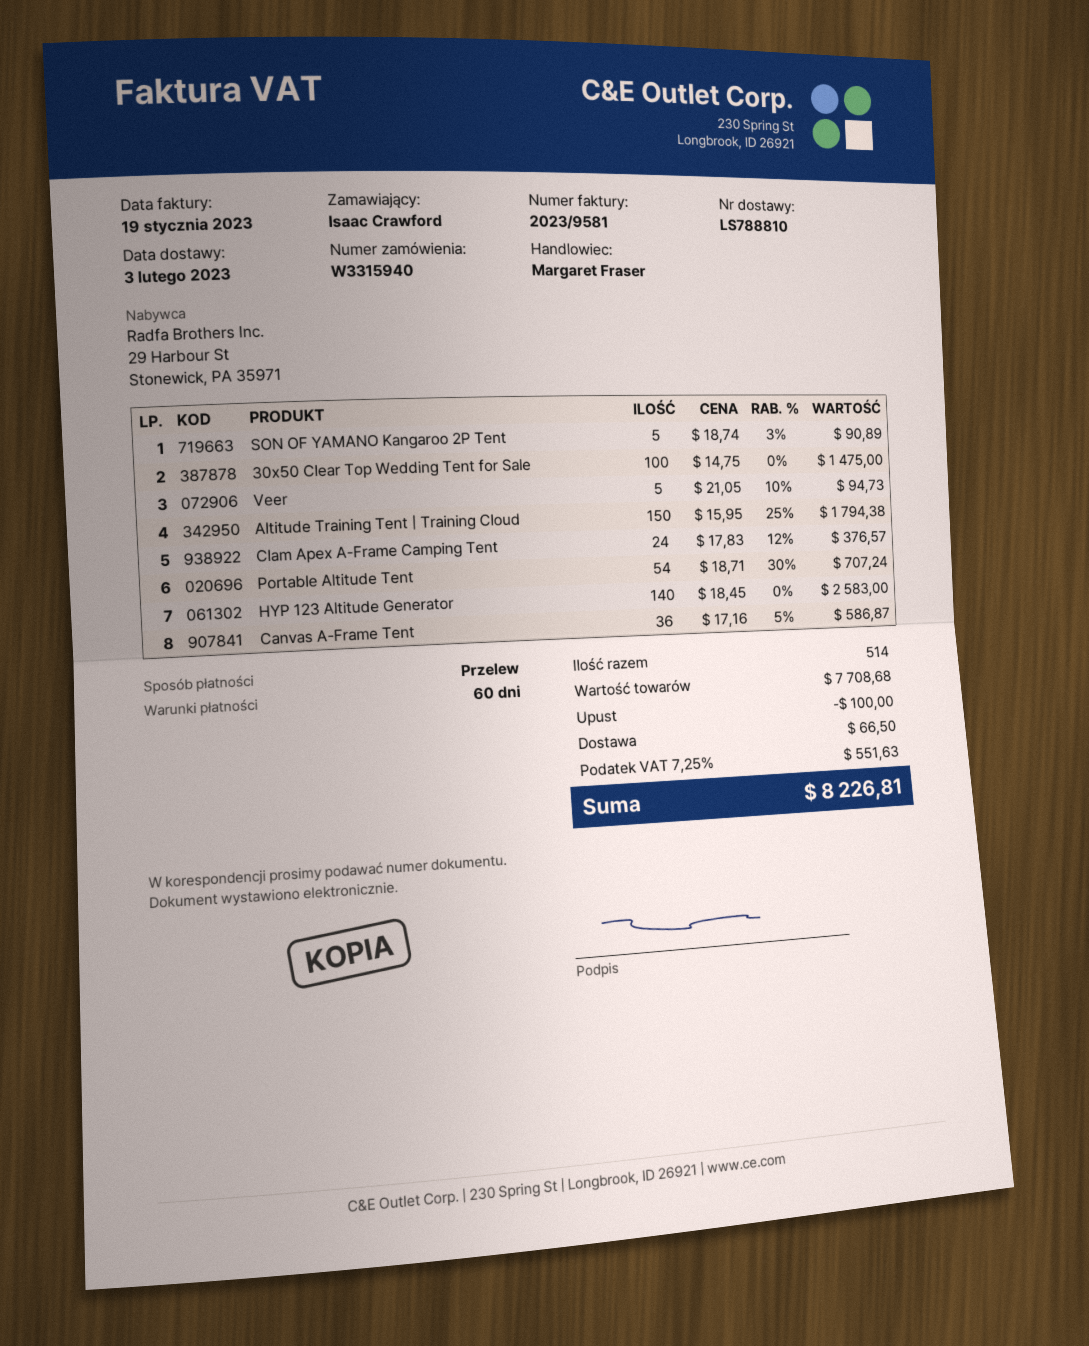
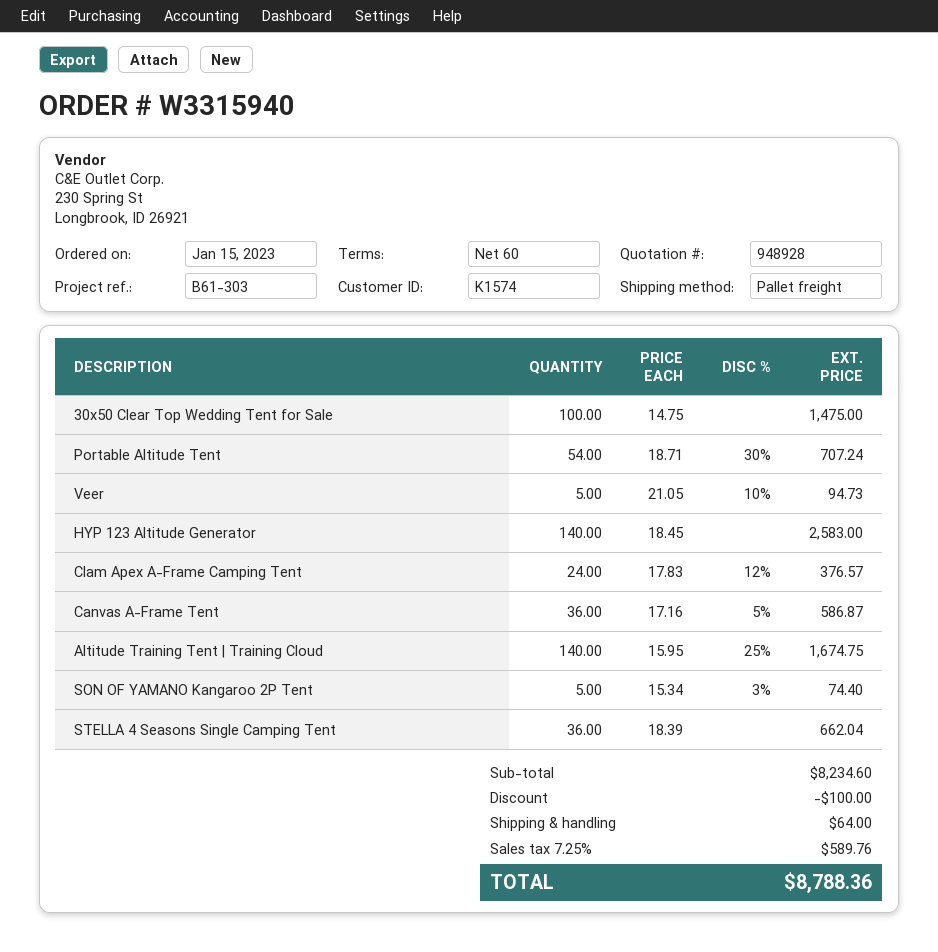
SON OF YAMANO Kangaroo 2P Tent: 5 x 18.74 - 3% = 90.89 -> 5 x 15.34 - 3% = 74.40
Altitude Training Tent | Training Cloud: 150 x 15.95 - 25% = 1794.38 -> 140 x 15.95 - 25% = 1674.75
STELLA 4 Seasons Single Camping Tent: none -> 36 x 18.39 = 662.04
subtotal: 7708.68 -> 8234.60
shipping: 66.50 -> 64.00
tax: 7.25% = 551.63 -> 7.25% = 589.76
total: 8226.81 -> 8788.36

